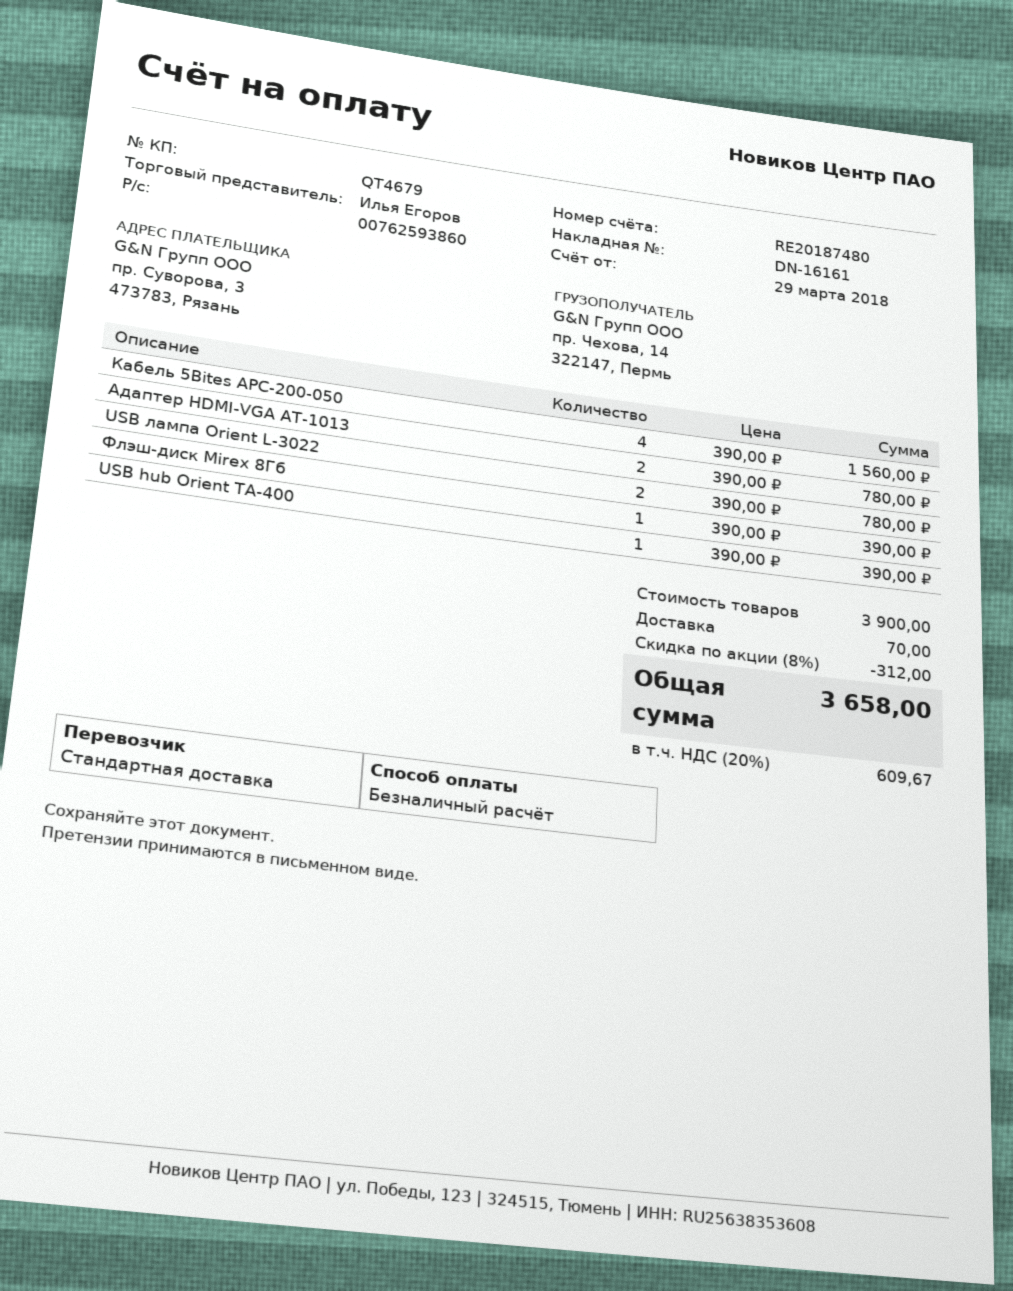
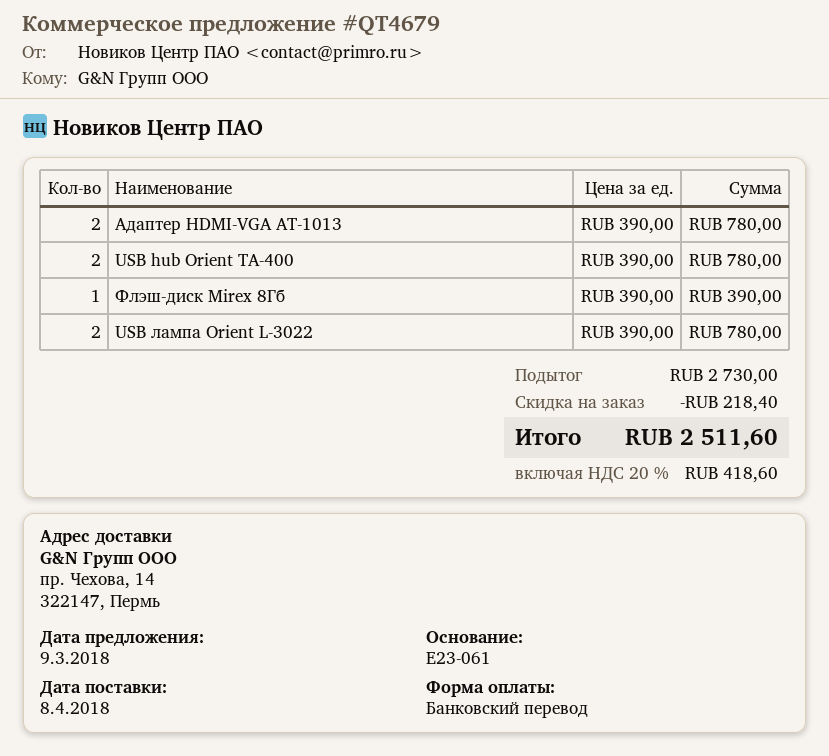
Кабель 5Bites APC-200-050: 4 x 390.00 = 1560.00 -> none
USB hub Orient ТА-400: 1 x 390.00 = 390.00 -> 2 x 390.00 = 780.00
subtotal: 3900.00 -> 2730.00
discount: 312.00 -> 218.40
shipping: 70.00 -> none
tax: 20% = 609.67 -> 20% = 418.60
total: 3658.00 -> 2511.60

